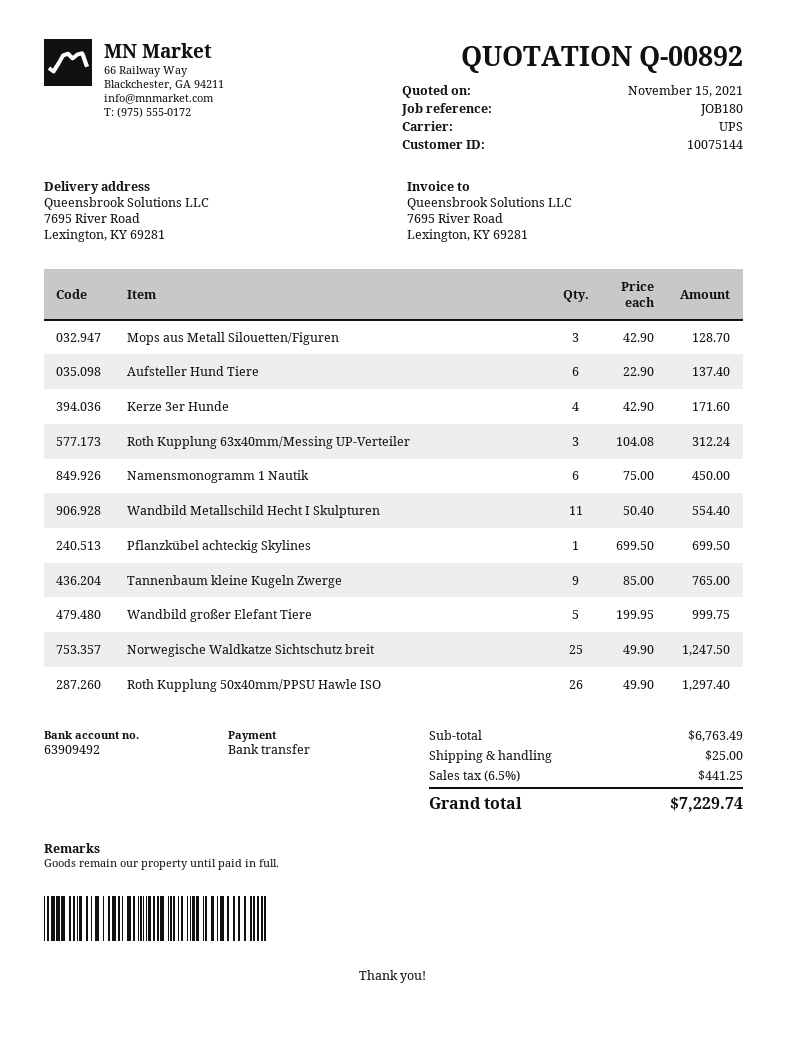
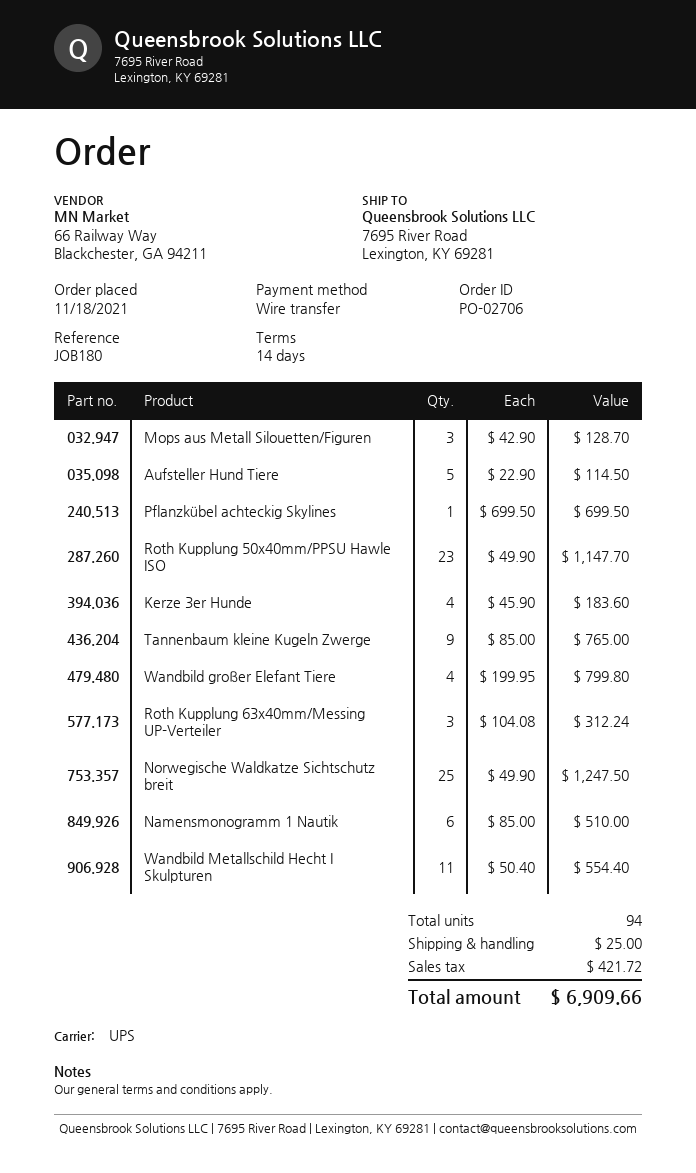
Aufsteller Hund Tiere: 6 x 22.90 = 137.40 -> 5 x 22.90 = 114.50
Kerze 3er Hunde: 4 x 42.90 = 171.60 -> 4 x 45.90 = 183.60
Namensmonogramm 1 Nautik: 6 x 75.00 = 450.00 -> 6 x 85.00 = 510.00
Wandbild großer Elefant Tiere: 5 x 199.95 = 999.75 -> 4 x 199.95 = 799.80
Roth Kupplung 50x40mm/PPSU Hawle ISO: 26 x 49.90 = 1297.40 -> 23 x 49.90 = 1147.70
tax: 441.25 -> 421.72
total: 7229.74 -> 6909.66

